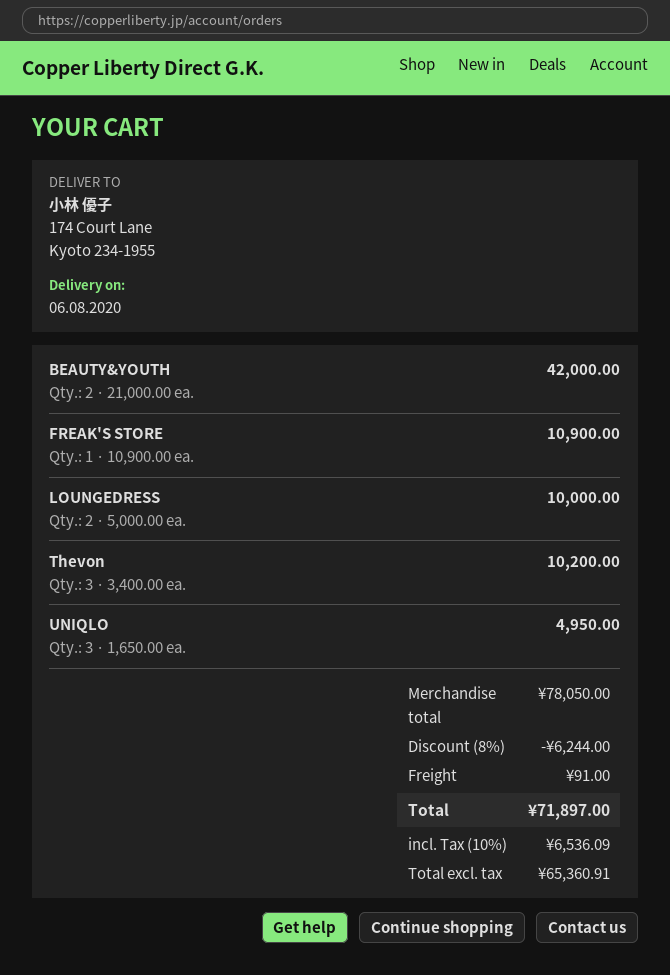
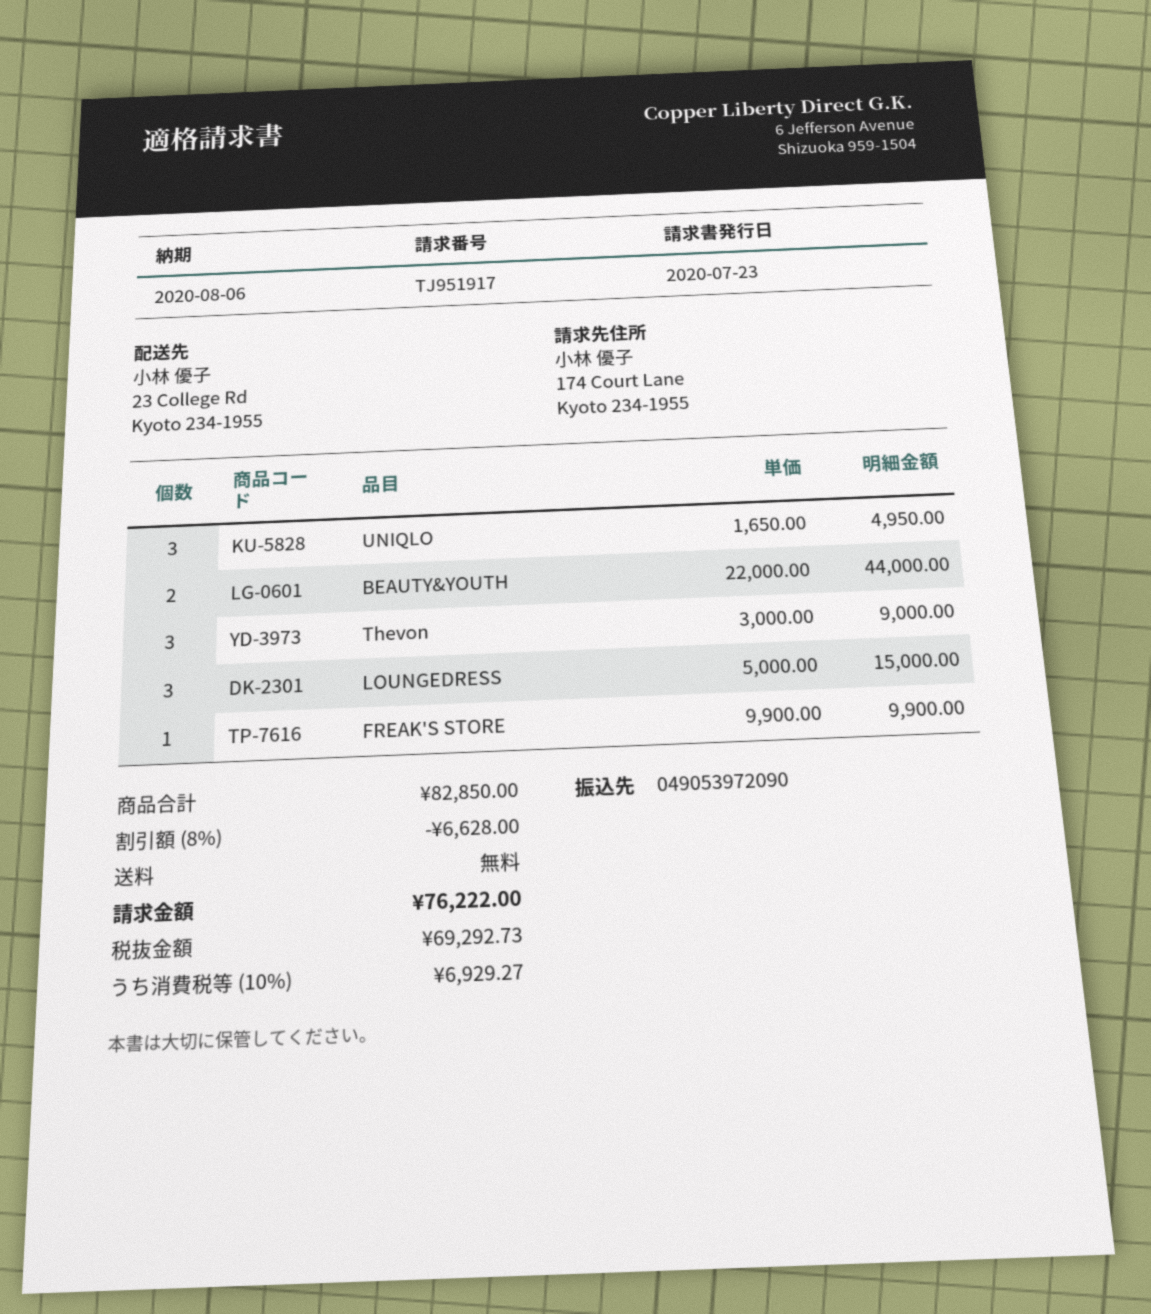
ship to: 174 Court Lane, Kyoto 234-1955 -> 23 College Rd, Kyoto 234-1955
BEAUTY&YOUTH: 2 x 21000.00 = 42000.00 -> 2 x 22000.00 = 44000.00
FREAK'S STORE: 1 x 10900.00 = 10900.00 -> 1 x 9900.00 = 9900.00
LOUNGEDRESS: 2 x 5000.00 = 10000.00 -> 3 x 5000.00 = 15000.00
Thevon: 3 x 3400.00 = 10200.00 -> 3 x 3000.00 = 9000.00
subtotal: 78050.00 -> 82850.00
discount: 8% = 6244.00 -> 8% = 6628.00
shipping: 91.00 -> 0.00
net: 65360.91 -> 69292.73
tax: 10% = 6536.09 -> 10% = 6929.27
total: 71897.00 -> 76222.00

